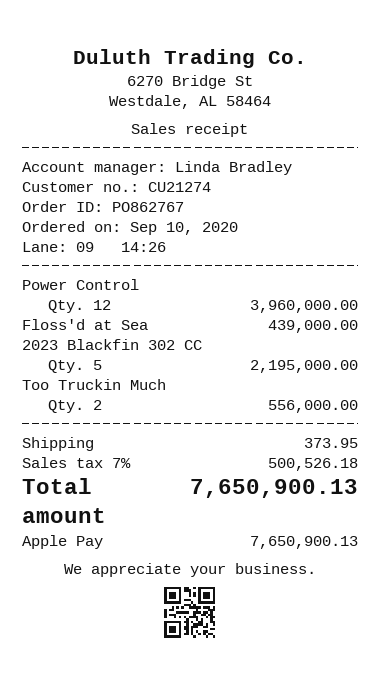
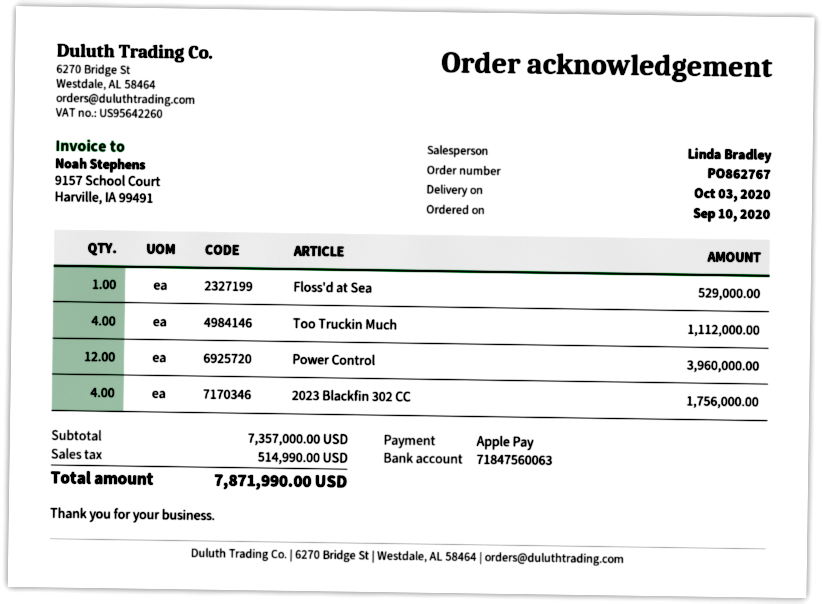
Floss'd at Sea: 1 for 439000.00 -> 1 for 529000.00
2023 Blackfin 302 CC: 5 for 2195000.00 -> 4 for 1756000.00
Too Truckin Much: 2 for 556000.00 -> 4 for 1112000.00
shipping: 373.95 -> none
tax: 500526.18 -> 514990.00
total: 7650900.13 -> 7871990.00

